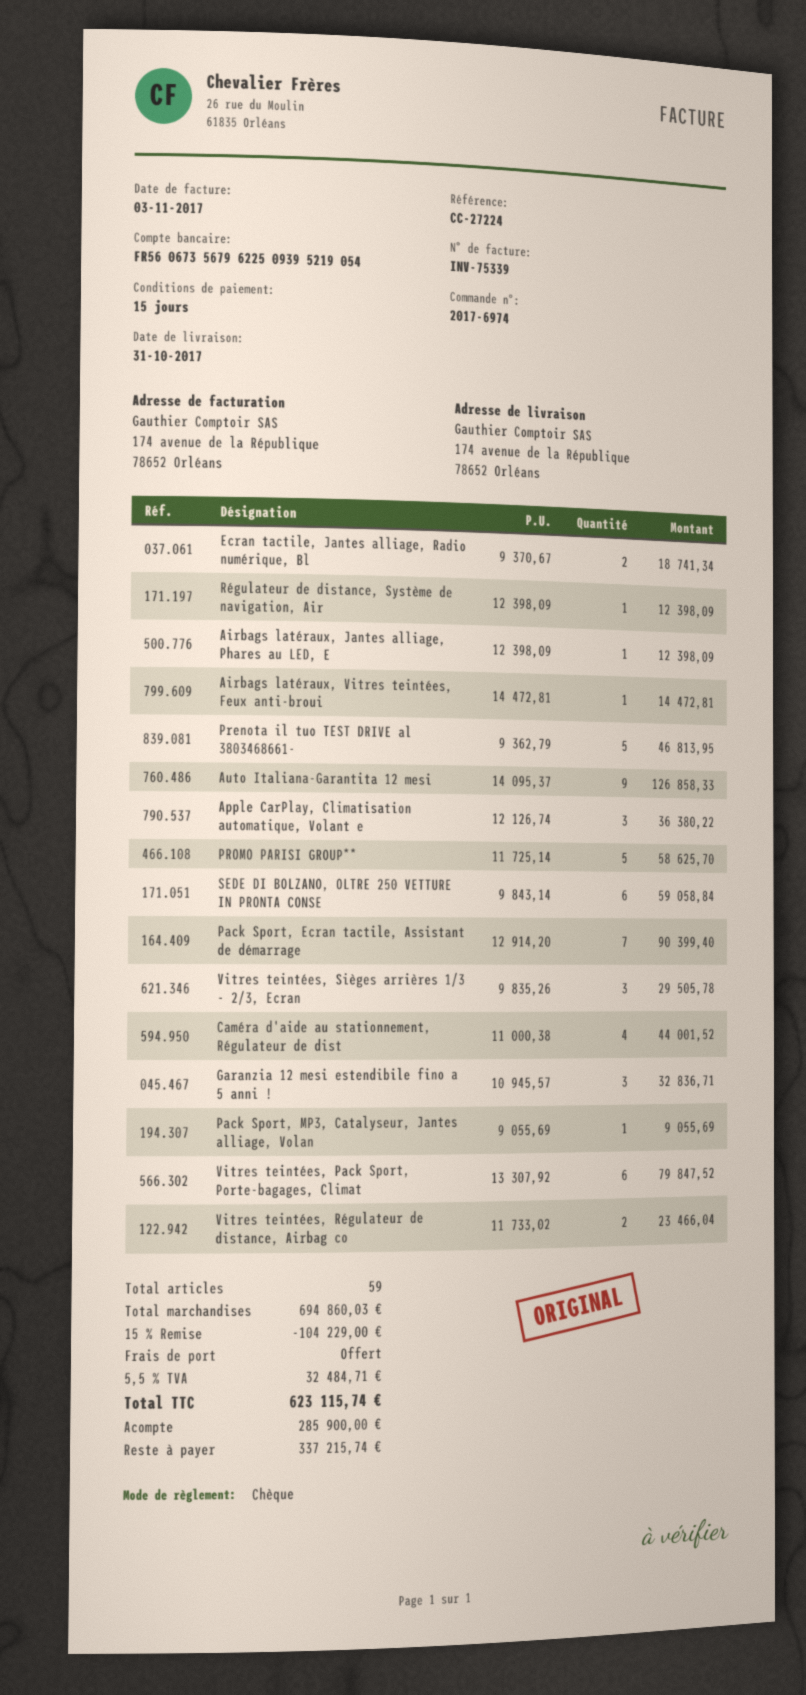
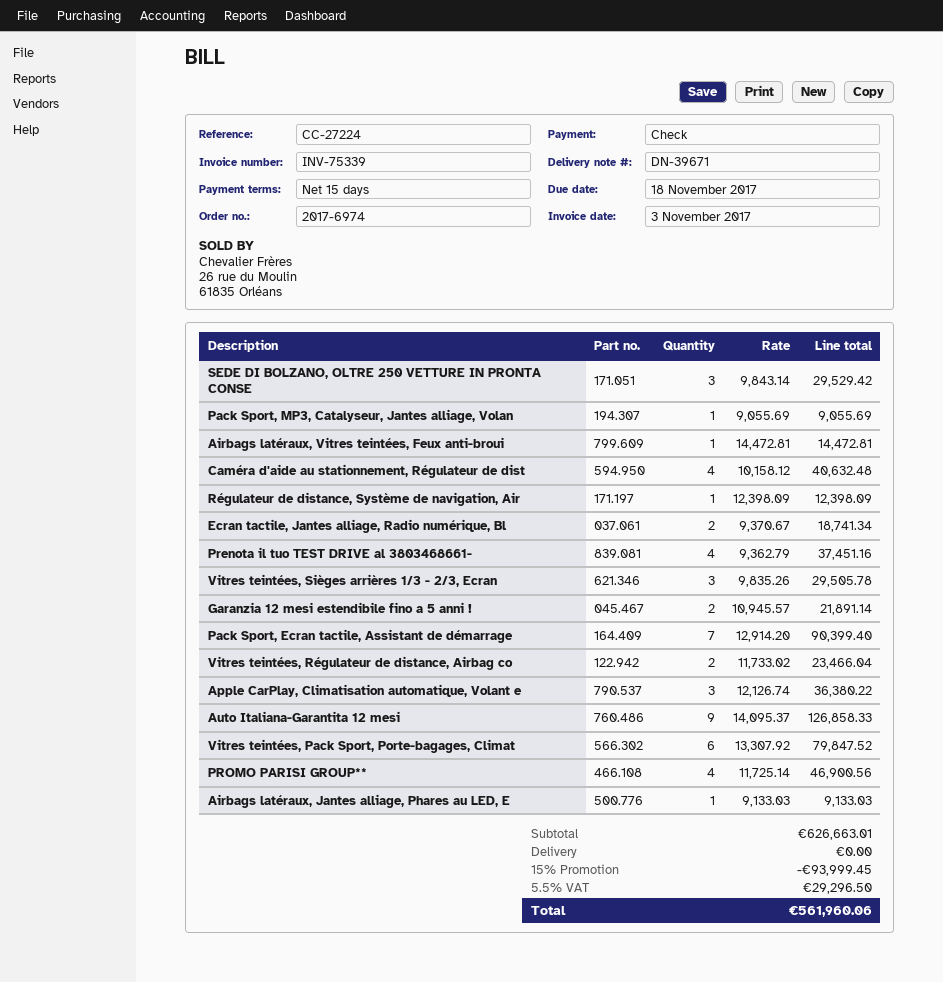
Airbags latéraux, Jantes alliage, Phares au LED, E: 1 x 12398.09 = 12398.09 -> 1 x 9133.03 = 9133.03
Prenota il tuo TEST DRIVE al 3803468661-: 5 x 9362.79 = 46813.95 -> 4 x 9362.79 = 37451.16
PROMO PARISI GROUP**: 5 x 11725.14 = 58625.70 -> 4 x 11725.14 = 46900.56
SEDE DI BOLZANO, OLTRE 250 VETTURE IN PRONTA CONSE: 6 x 9843.14 = 59058.84 -> 3 x 9843.14 = 29529.42
Caméra d'aide au stationnement, Régulateur de dist: 4 x 11000.38 = 44001.52 -> 4 x 10158.12 = 40632.48
Garanzia 12 mesi estendibile fino a 5 anni !: 3 x 10945.57 = 32836.71 -> 2 x 10945.57 = 21891.14
subtotal: 694860.03 -> 626663.01
discount: 15% = 104229.00 -> 15% = 93999.45
tax: 5.5% = 32484.71 -> 5.5% = 29296.50
total: 623115.74 -> 561960.06

